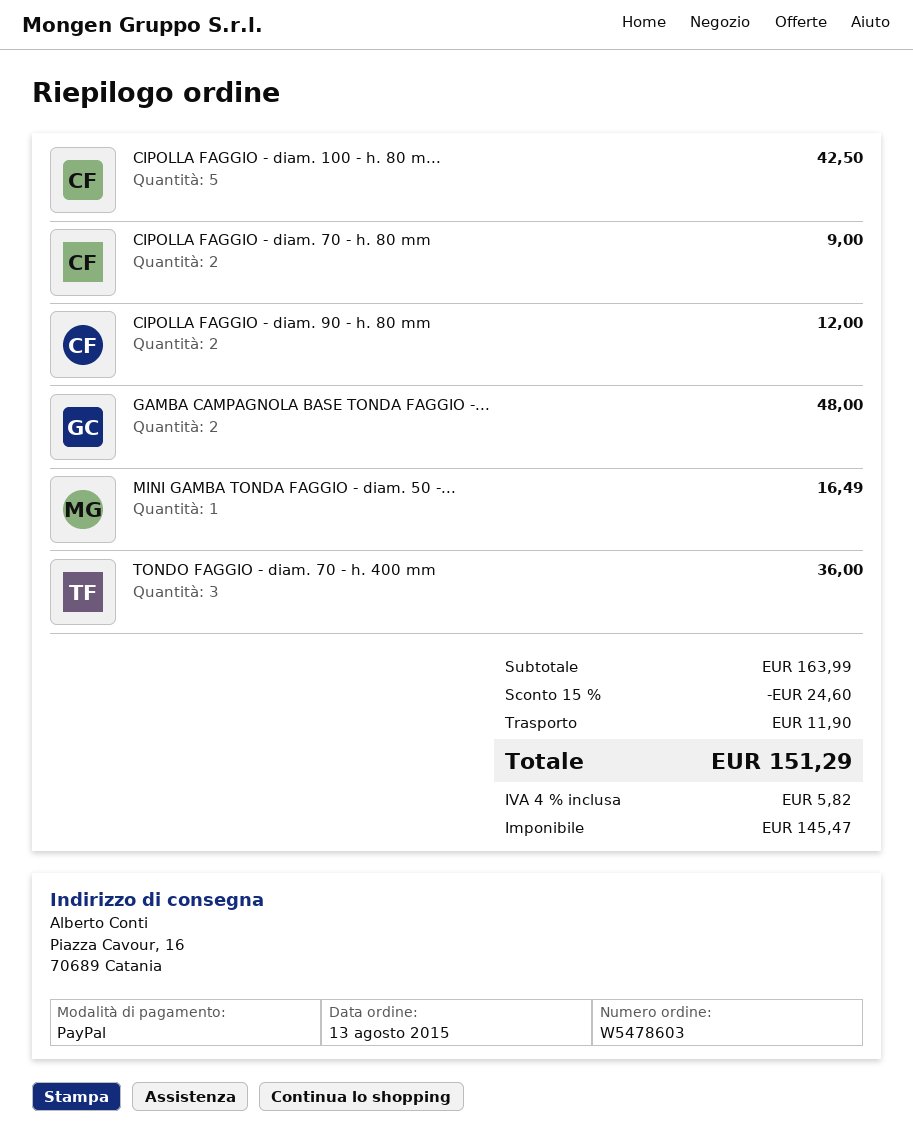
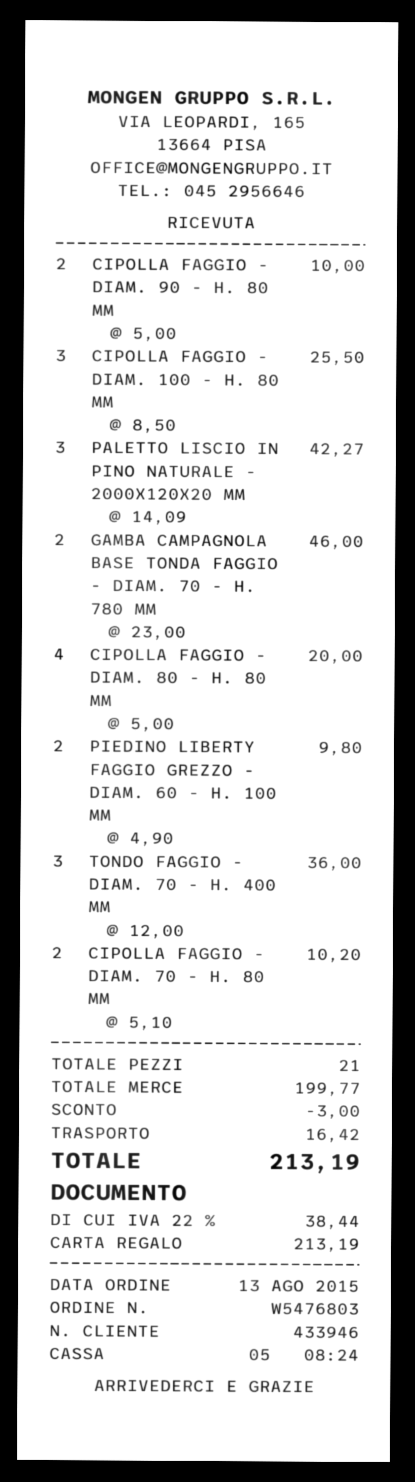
order number: W5478603 -> W5476803
payment method: PayPal -> gift card
CIPOLLA FAGGIO - diam. 100 - h. 80 m...: 5 for 42.50 -> 3 for 25.50
CIPOLLA FAGGIO - diam. 70 - h. 80 mm: 2 for 9.00 -> 2 for 10.20
CIPOLLA FAGGIO - diam. 90 - h. 80 mm: 2 for 12.00 -> 2 for 10.00
GAMBA CAMPAGNOLA BASE TONDA FAGGIO -...: 2 for 48.00 -> 2 for 46.00
MINI GAMBA TONDA FAGGIO - diam. 50 -...: 1 for 16.49 -> none
PALETTO LISCIO IN PINO NATURALE - 2000X120X20 MM: none -> 3 for 42.27
CIPOLLA FAGGIO - DIAM. 80 - H. 80 MM: none -> 4 for 20.00
PIEDINO LIBERTY FAGGIO GREZZO - DIAM. 60 - H. 100 MM: none -> 2 for 9.80
subtotal: 163.99 -> 199.77
discount: 24.60 -> 3.00
shipping: 11.90 -> 16.42
tax: 4% = 5.82 -> 22% = 38.44
total: 151.29 -> 213.19

